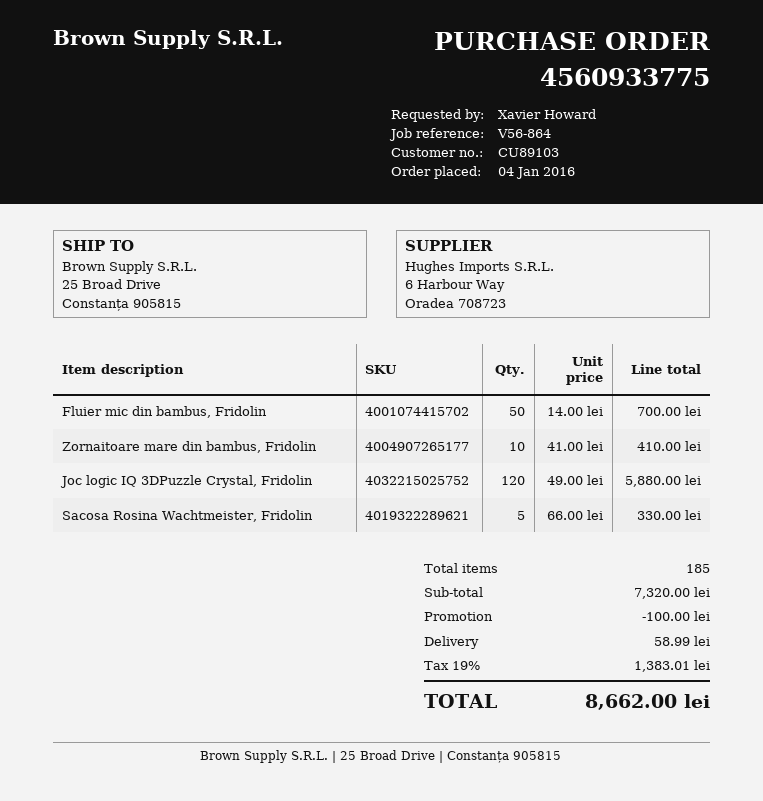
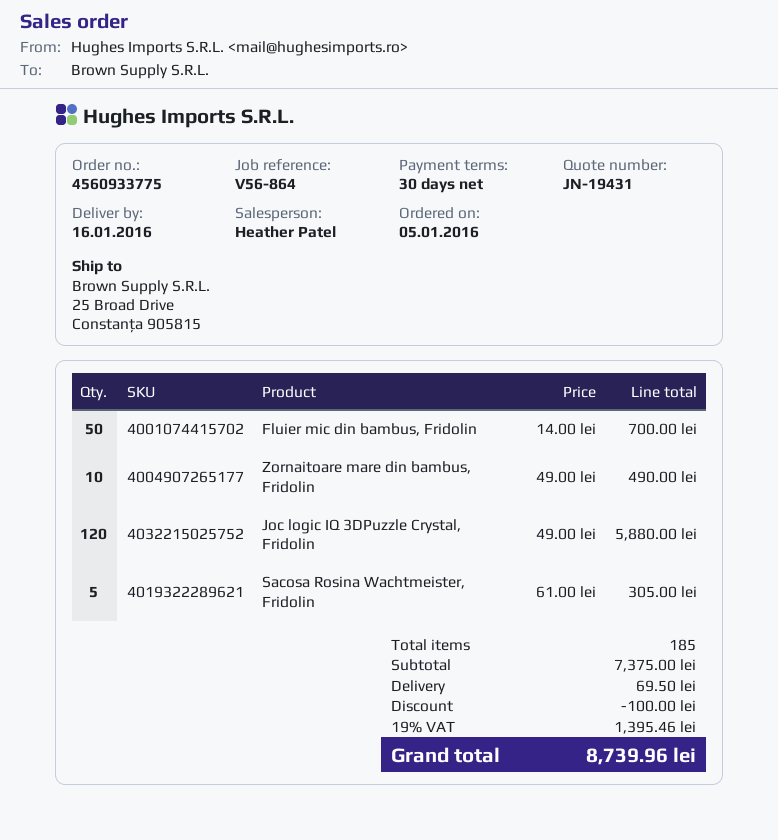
order date: 2016-01-04 -> 2016-01-05
Zornaitoare mare din bambus, Fridolin: 10 x 41.00 = 410.00 -> 10 x 49.00 = 490.00
Sacosa Rosina Wachtmeister, Fridolin: 5 x 66.00 = 330.00 -> 5 x 61.00 = 305.00
subtotal: 7320.00 -> 7375.00
shipping: 58.99 -> 69.50
tax: 19% = 1383.01 -> 19% = 1395.46
total: 8662.00 -> 8739.96

